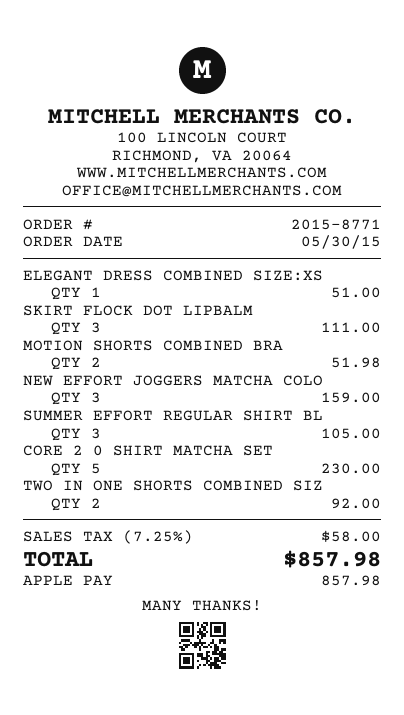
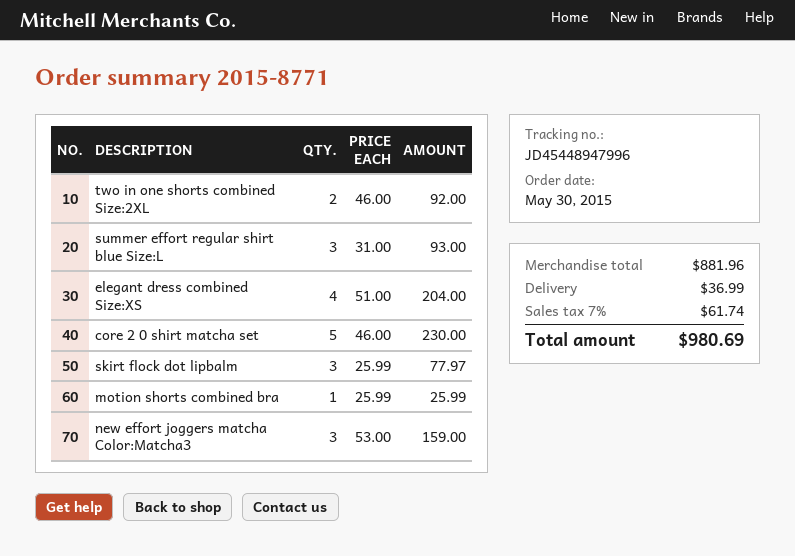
ELEGANT DRESS COMBINED SIZE:XS: 1 for 51.00 -> 4 for 204.00
SKIRT FLOCK DOT LIPBALM: 3 for 111.00 -> 3 for 77.97
MOTION SHORTS COMBINED BRA: 2 for 51.98 -> 1 for 25.99
SUMMER EFFORT REGULAR SHIRT BL: 3 for 105.00 -> 3 for 93.00
shipping: none -> 36.99
tax: 7.25% = 58.00 -> 7% = 61.74
total: 857.98 -> 980.69

